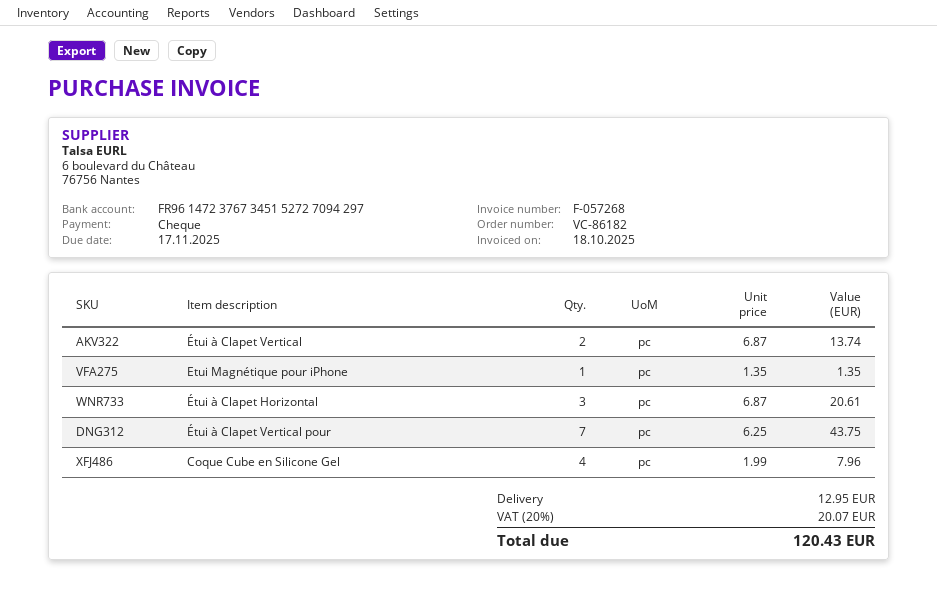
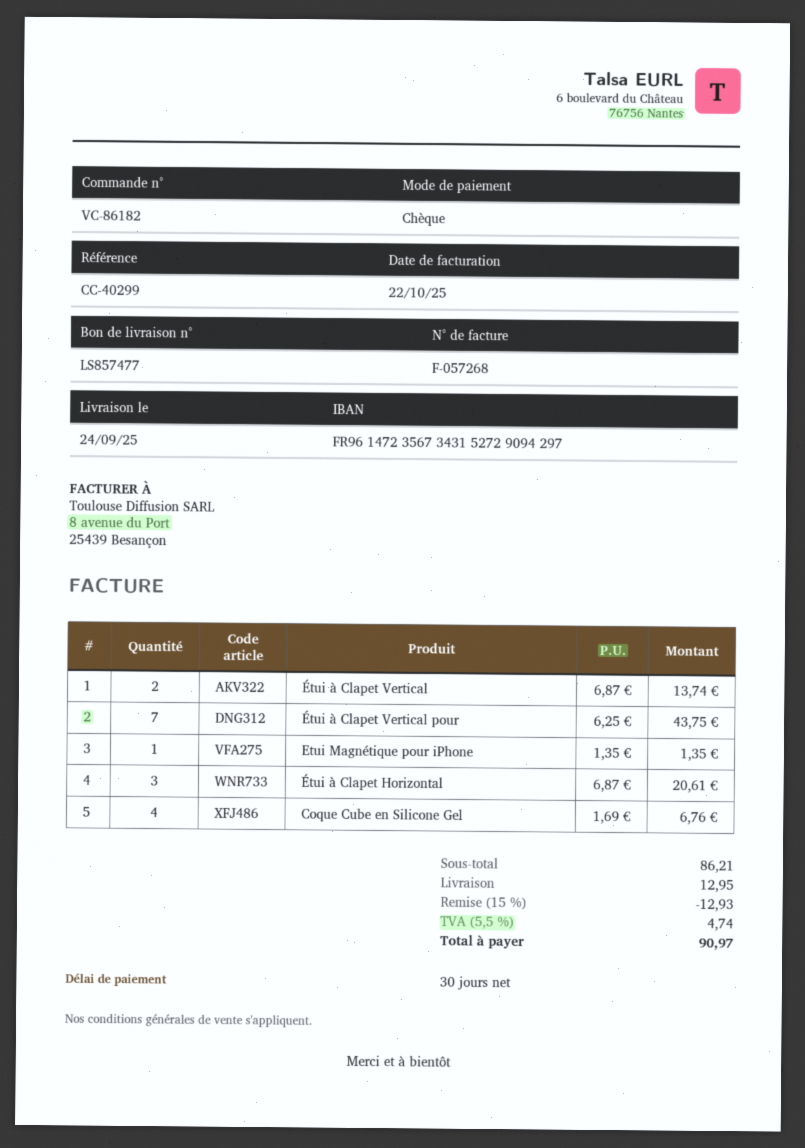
invoice date: 2025-10-18 -> 2025-10-22
bank account: FR9614723767345152727094297 -> FR9614723567343152729094297
Coque Cube en Silicone Gel: 4 x 1.99 = 7.96 -> 4 x 1.69 = 6.76
discount: none -> 15% = 12.93
tax: 20% = 20.07 -> 5.5% = 4.74
total: 120.43 -> 90.97

